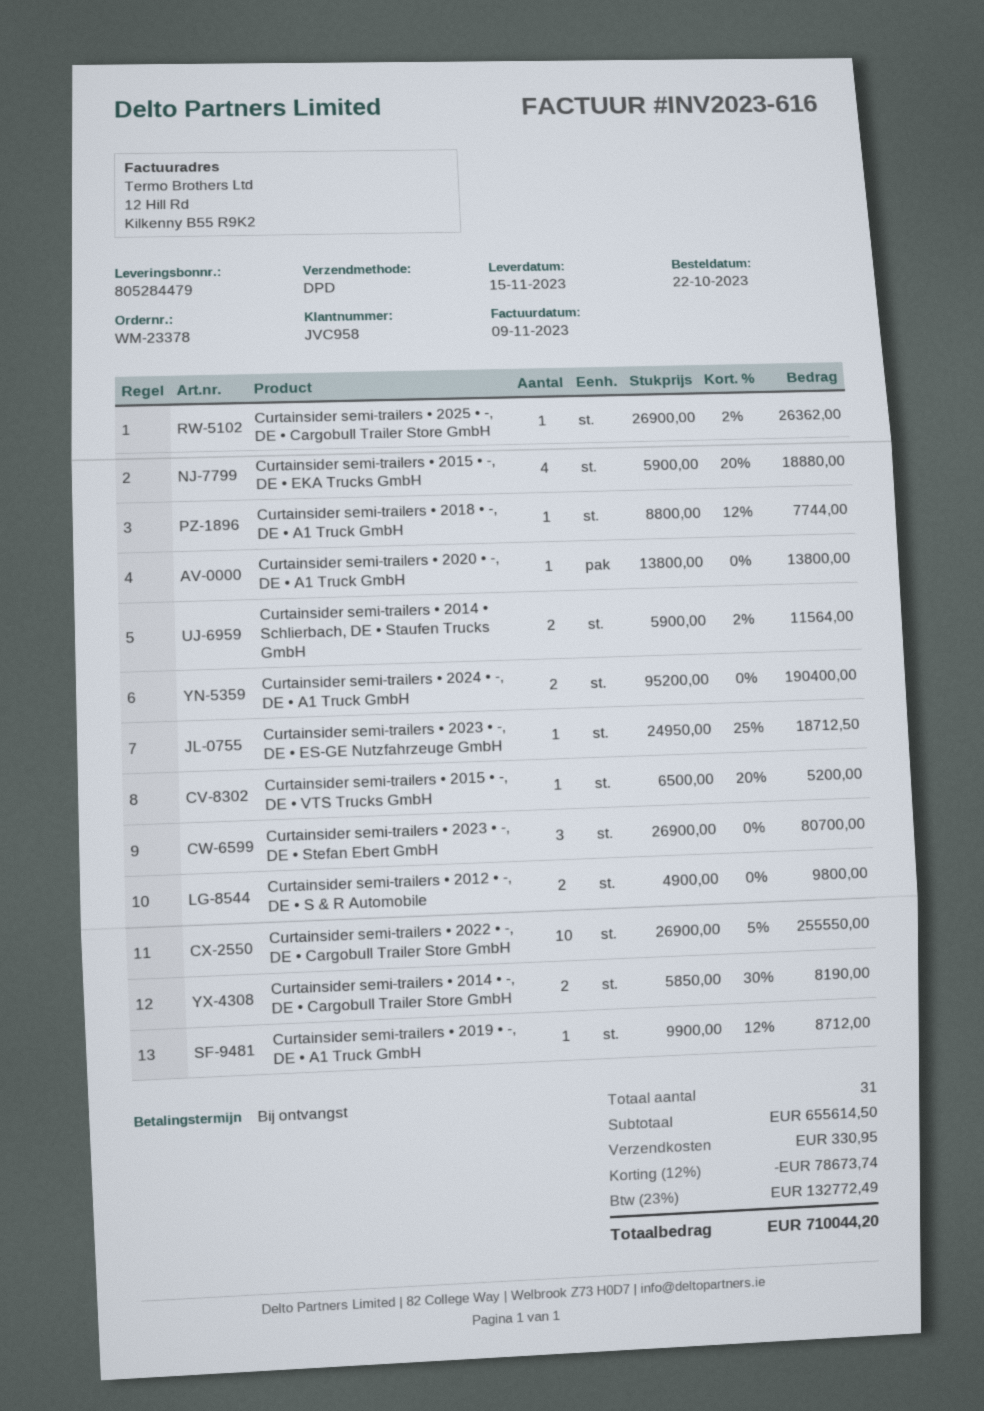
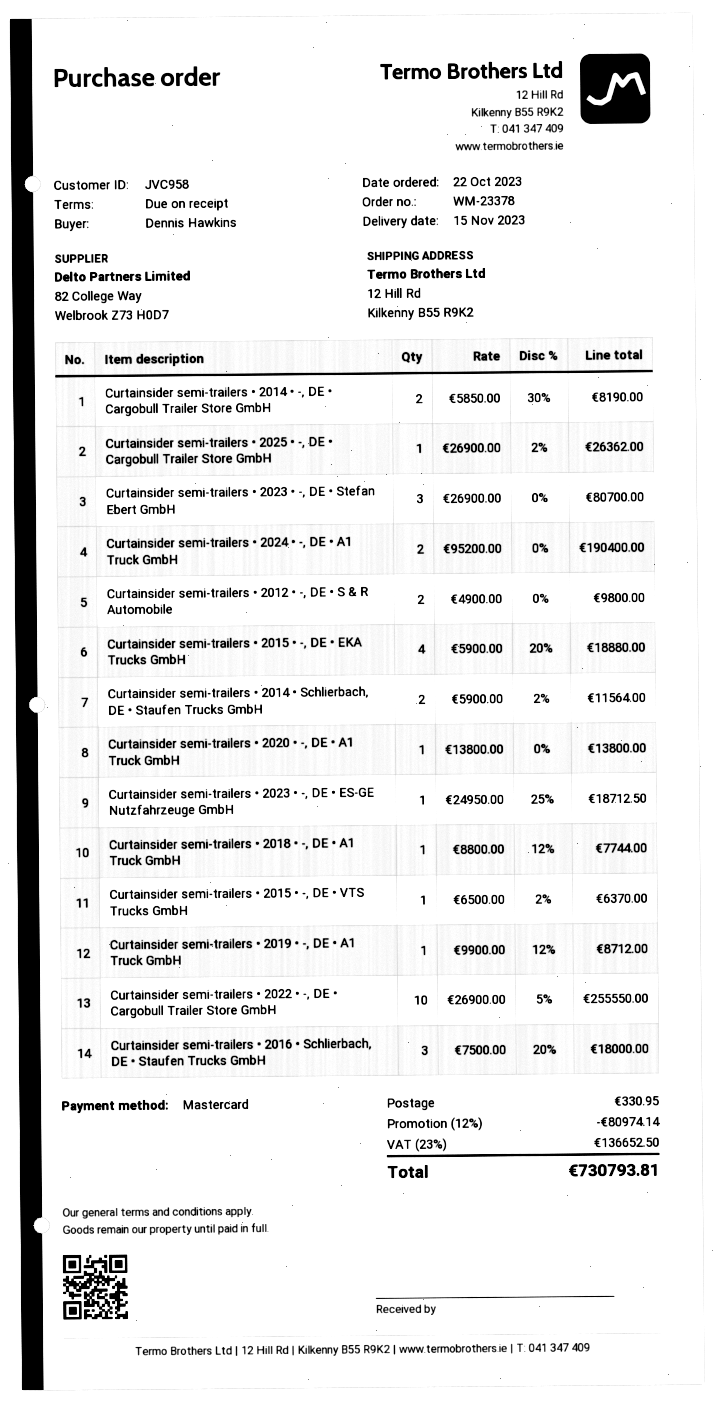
Curtainsider semi-trailers • 2015 • -, DE • VTS Trucks GmbH: 1 x 6500.00 - 20% = 5200.00 -> 1 x 6500.00 - 2% = 6370.00
Curtainsider semi-trailers • 2016 • Schlierbach, DE • Staufen Trucks GmbH: none -> 3 x 7500.00 - 20% = 18000.00
discount: 12% = 78673.74 -> 12% = 80974.14
tax: 23% = 132772.49 -> 23% = 136652.50
total: 710044.20 -> 730793.81

